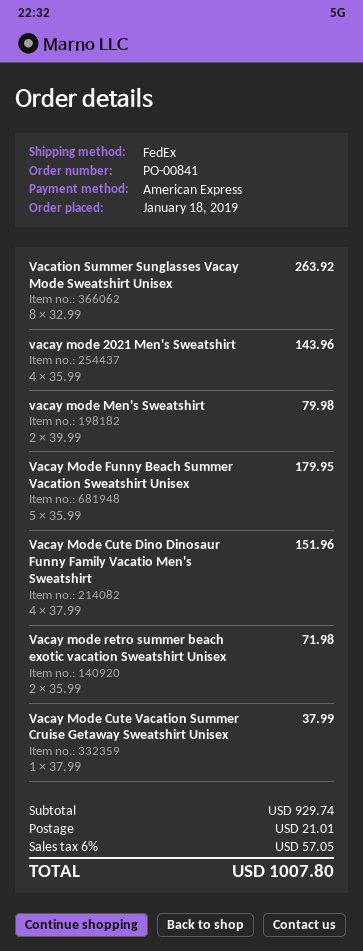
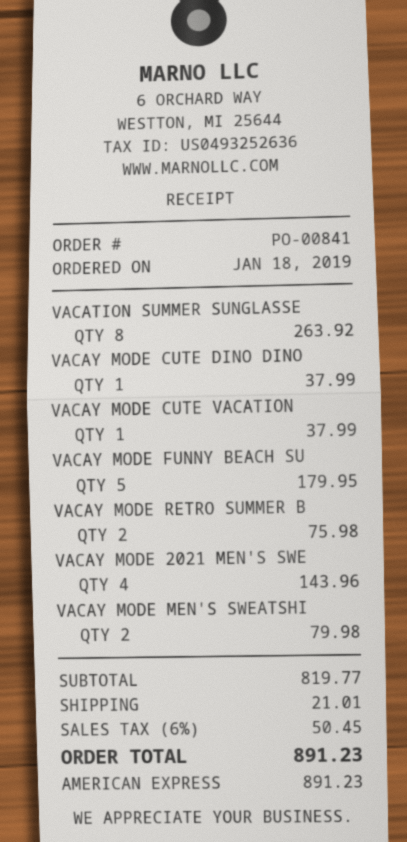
Vacay Mode Cute Dino Dinosaur Funny Family Vacatio Men's Sweatshirt: 4 for 151.96 -> 1 for 37.99
Vacay mode retro summer beach exotic vacation Sweatshirt Unisex: 2 for 71.98 -> 2 for 75.98
subtotal: 929.74 -> 819.77
tax: 6% = 57.05 -> 6% = 50.45
total: 1007.80 -> 891.23

